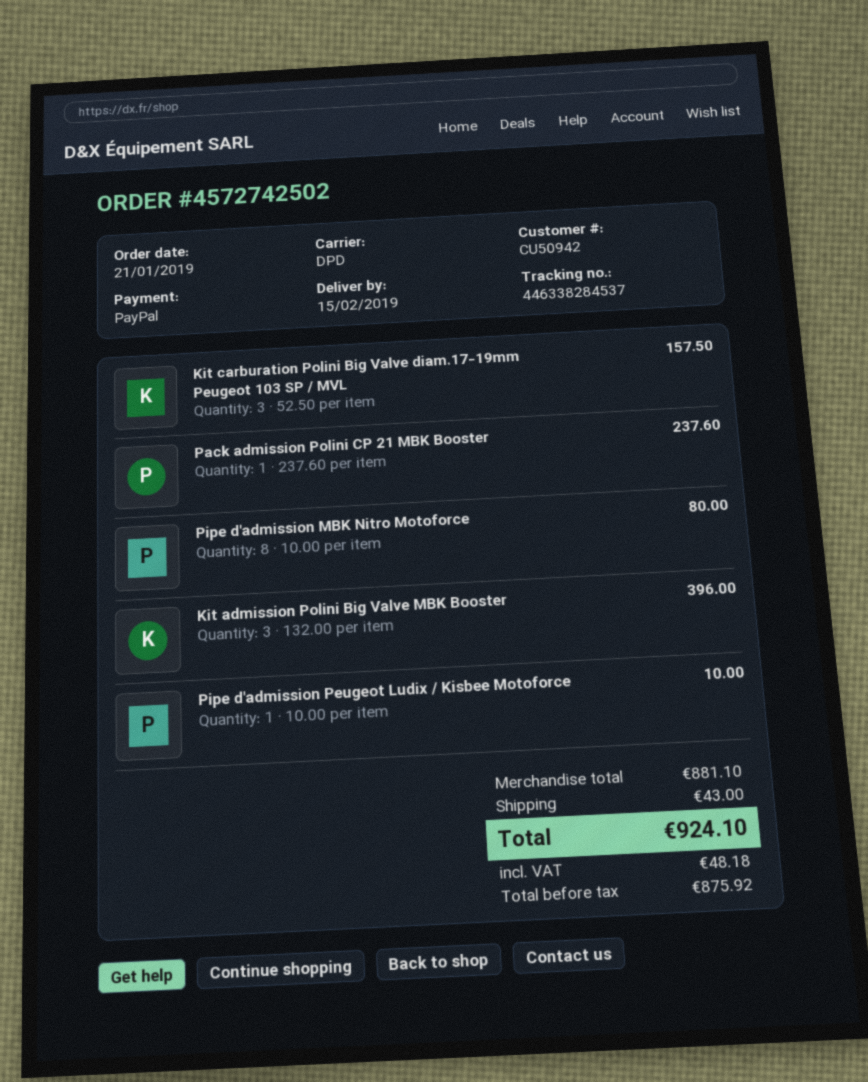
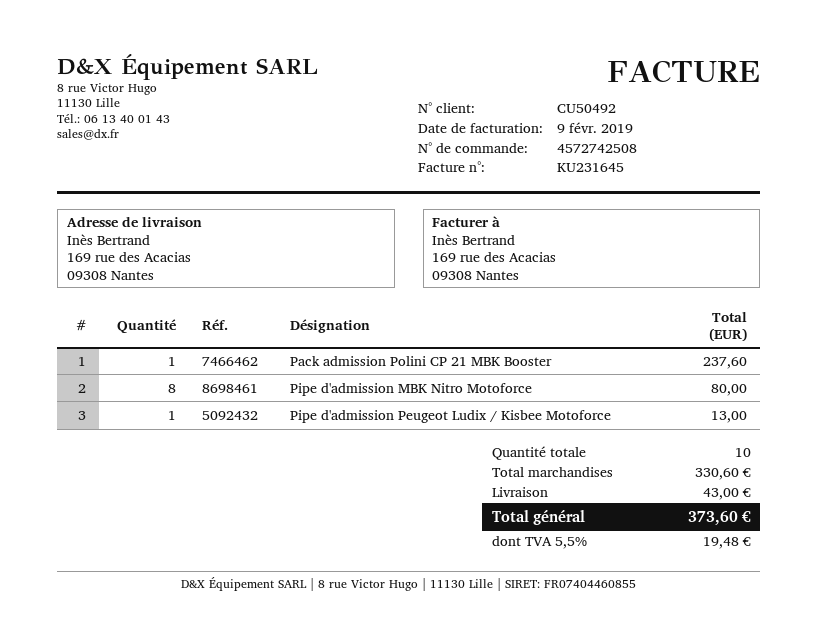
order number: 4572742502 -> 4572742508
customer number: CU50942 -> CU50492
Kit carburation Polini Big Valve diam.17-19mm Peugeot 103 SP / MVL: 3 for 157.50 -> none
Kit admission Polini Big Valve MBK Booster: 3 for 396.00 -> none
Pipe d'admission Peugeot Ludix / Kisbee Motoforce: 1 for 10.00 -> 1 for 13.00
subtotal: 881.10 -> 330.60
tax: 48.18 -> 19.48
total: 924.10 -> 373.60

